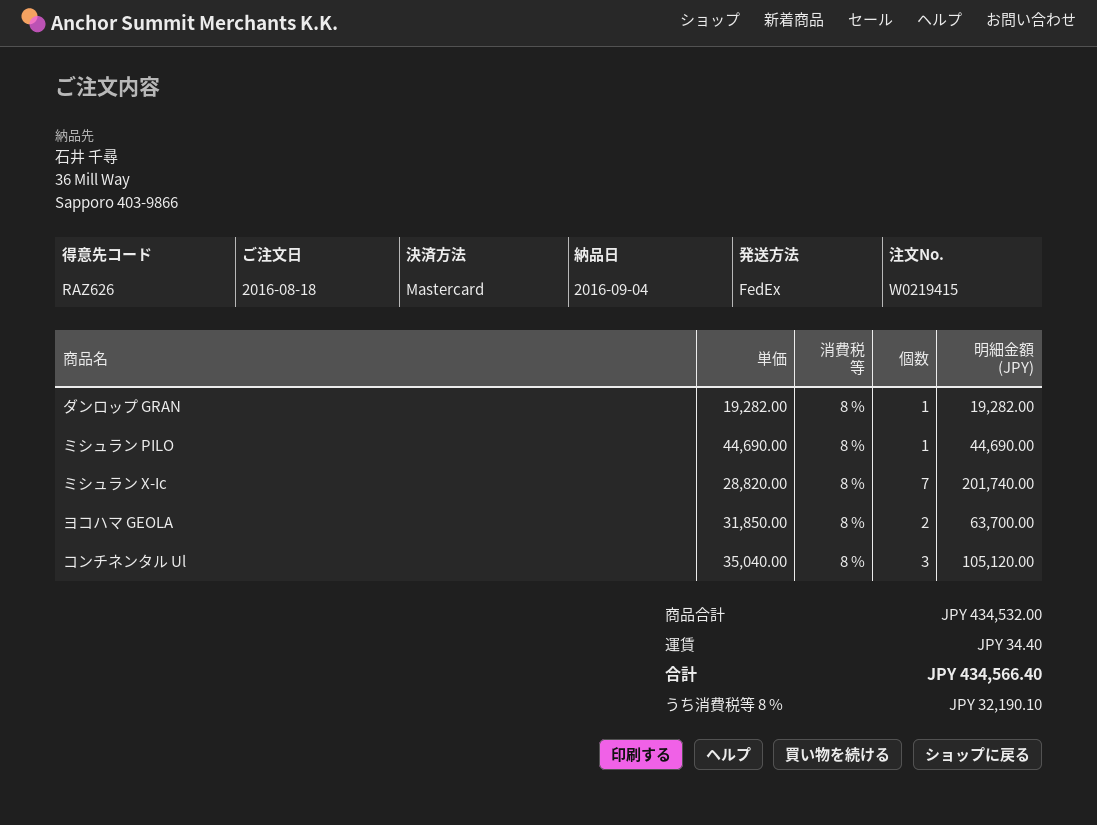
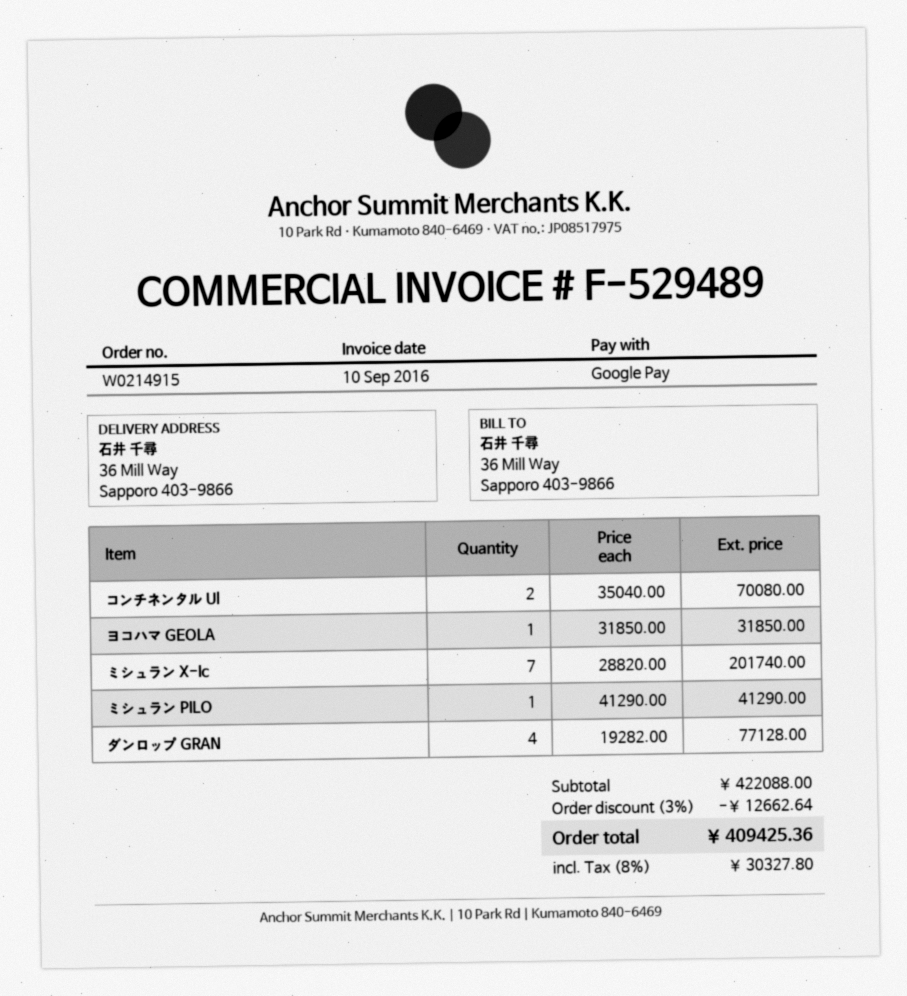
order number: W0219415 -> W0214915
payment method: Mastercard -> Google Pay
ダンロップ GRAN: 1 x 19282.00 = 19282.00 -> 4 x 19282.00 = 77128.00
ミシュラン PILO: 1 x 44690.00 = 44690.00 -> 1 x 41290.00 = 41290.00
ヨコハマ GEOLA: 2 x 31850.00 = 63700.00 -> 1 x 31850.00 = 31850.00
コンチネンタル Ul: 3 x 35040.00 = 105120.00 -> 2 x 35040.00 = 70080.00
subtotal: 434532.00 -> 422088.00
discount: none -> 3% = 12662.64
shipping: 34.40 -> none
tax: 8% = 32190.10 -> 8% = 30327.80
total: 434566.40 -> 409425.36

